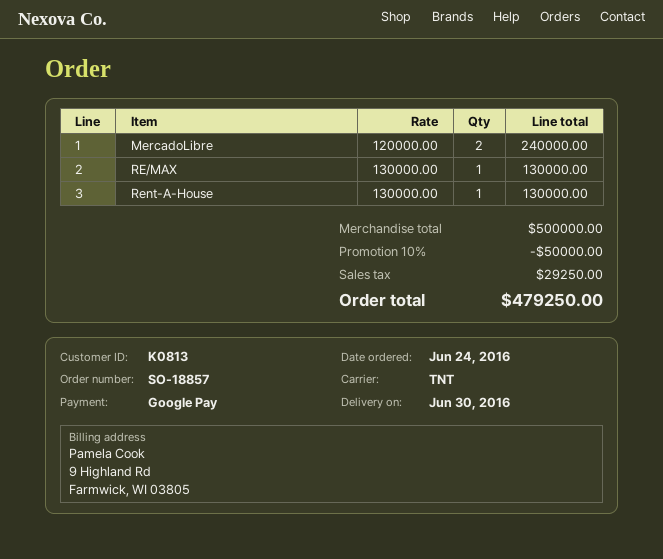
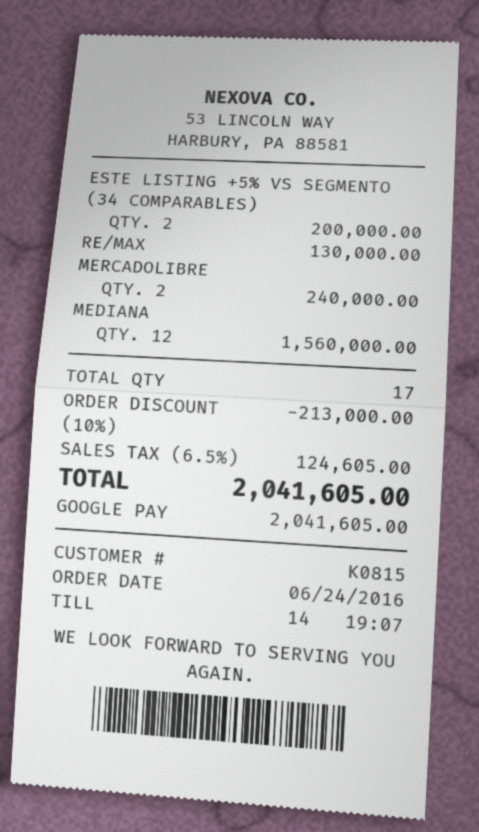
customer number: K0813 -> K0815
Rent-A-House: 1 for 130000.00 -> none
ESTE LISTING +5% VS SEGMENTO (34 COMPARABLES): none -> 2 for 200000.00
MEDIANA: none -> 12 for 1560000.00
discount: 10% = 50000.00 -> 10% = 213000.00
tax: 29250.00 -> 124605.00
total: 479250.00 -> 2041605.00

